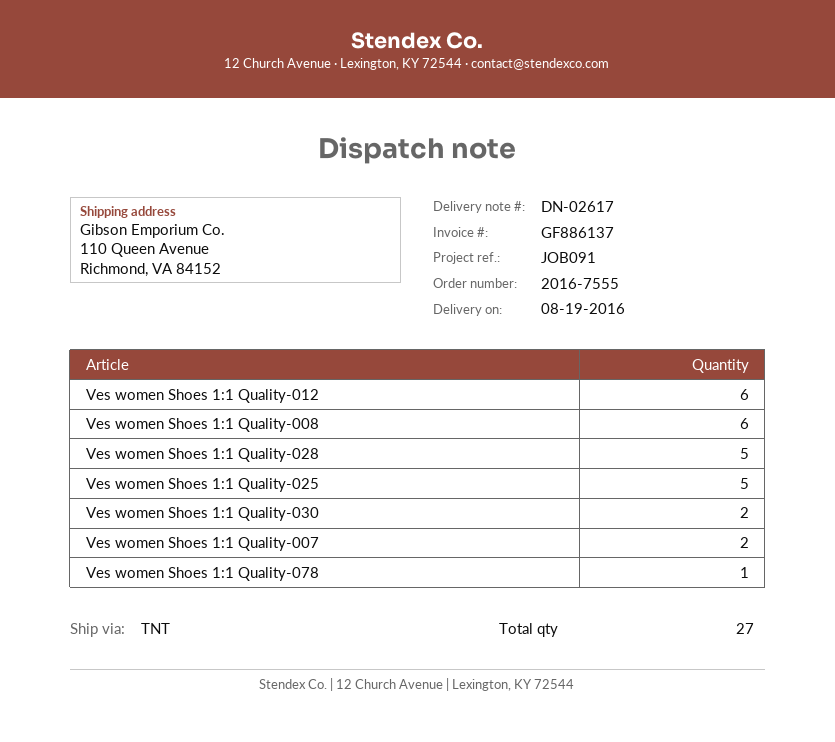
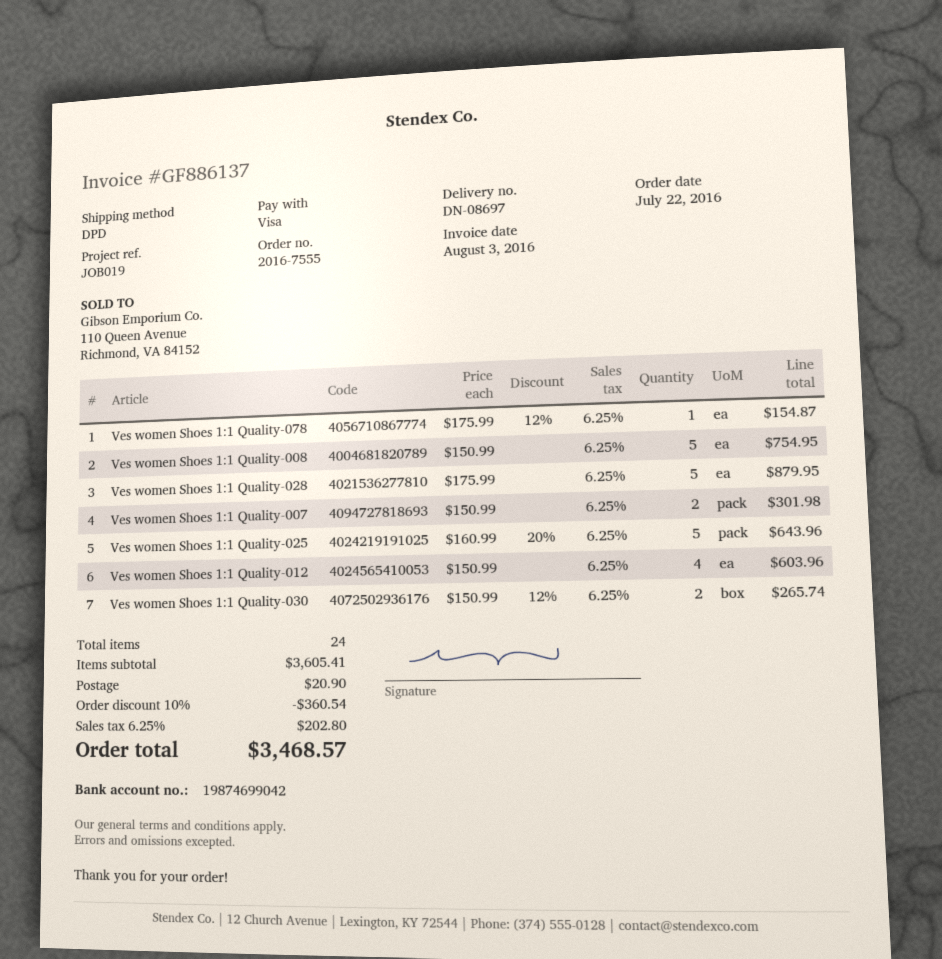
delivery note number: DN-02617 -> DN-08697
reference: JOB091 -> JOB019
shipping method: TNT -> DPD
Ves women Shoes 1:1 Quality-012: 6 -> 4
Ves women Shoes 1:1 Quality-008: 6 -> 5
total quantity: 27 -> 24

